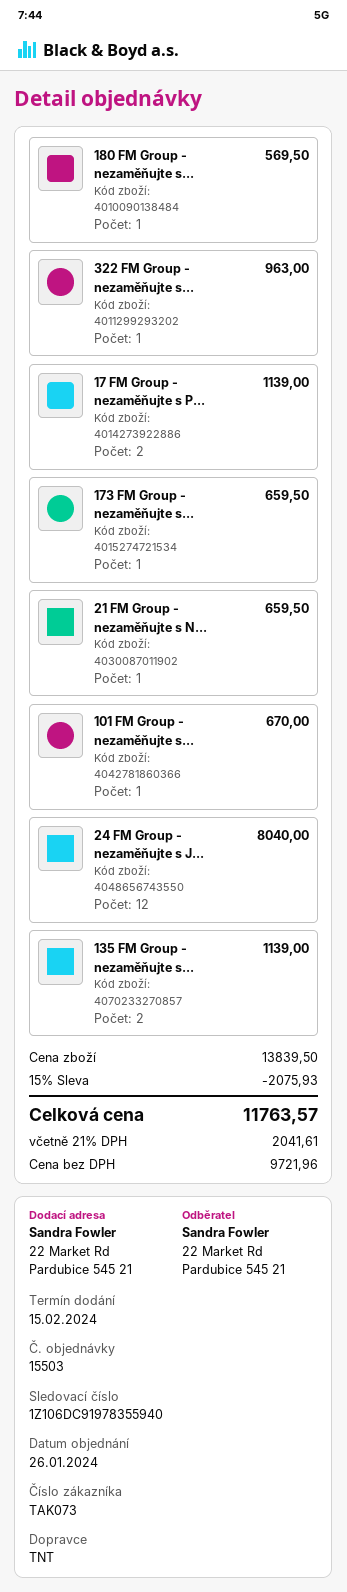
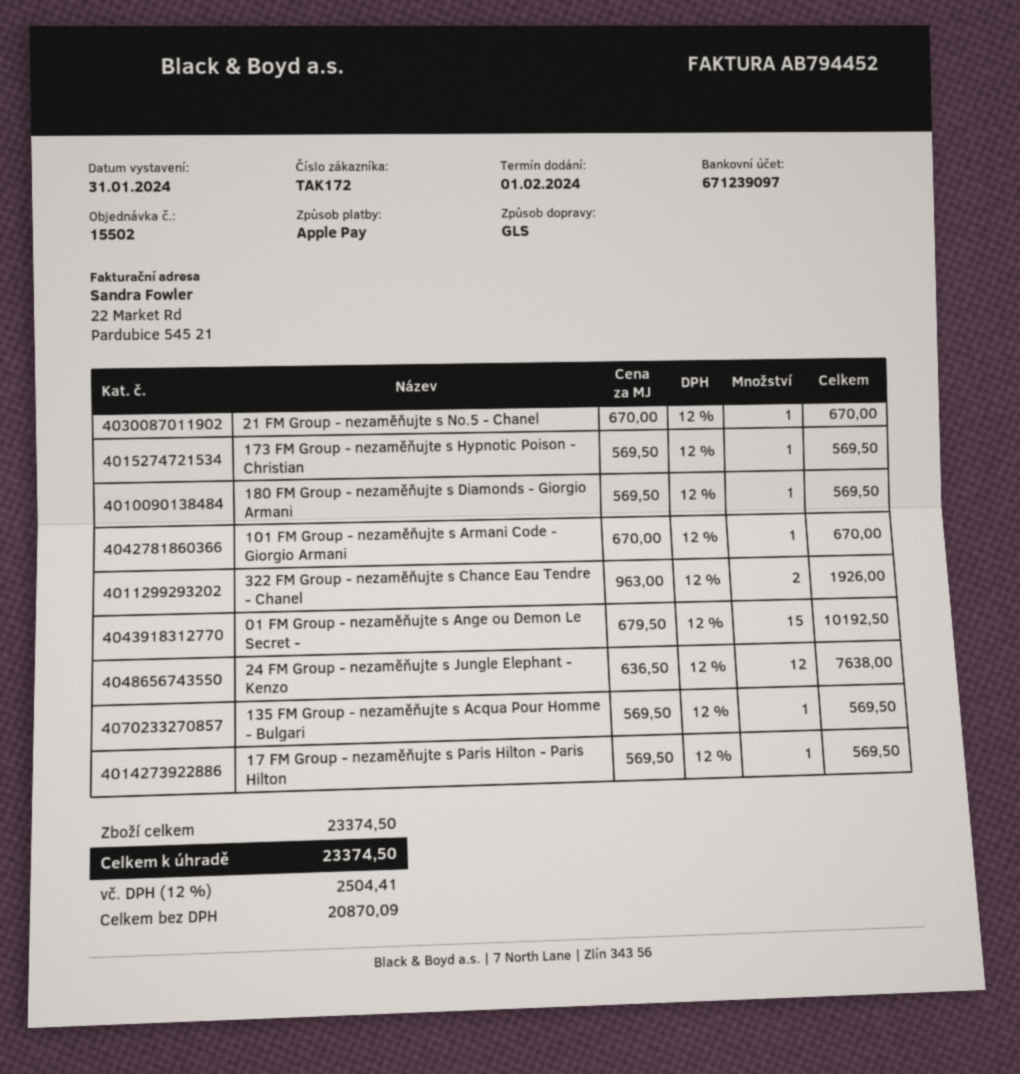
order number: 15503 -> 15502
delivery date: 2024-02-15 -> 2024-02-01
customer number: TAK073 -> TAK172
shipping method: TNT -> GLS
322 FM Group - nezaměňujte s...: 1 for 963.00 -> 2 for 1926.00
17 FM Group - nezaměňujte s P...: 2 for 1139.00 -> 1 for 569.50
173 FM Group - nezaměňujte s...: 1 for 659.50 -> 1 for 569.50
21 FM Group - nezaměňujte s N...: 1 for 659.50 -> 1 for 670.00
24 FM Group - nezaměňujte s J...: 12 for 8040.00 -> 12 for 7638.00
135 FM Group - nezaměňujte s...: 2 for 1139.00 -> 1 for 569.50
01 FM Group - nezaměňujte s Ange ou Demon Le Secret -: none -> 15 for 10192.50
subtotal: 13839.50 -> 23374.50
discount: 15% = 2075.93 -> none
net: 9721.96 -> 20870.09
tax: 21% = 2041.61 -> 12% = 2504.41
total: 11763.57 -> 23374.50

